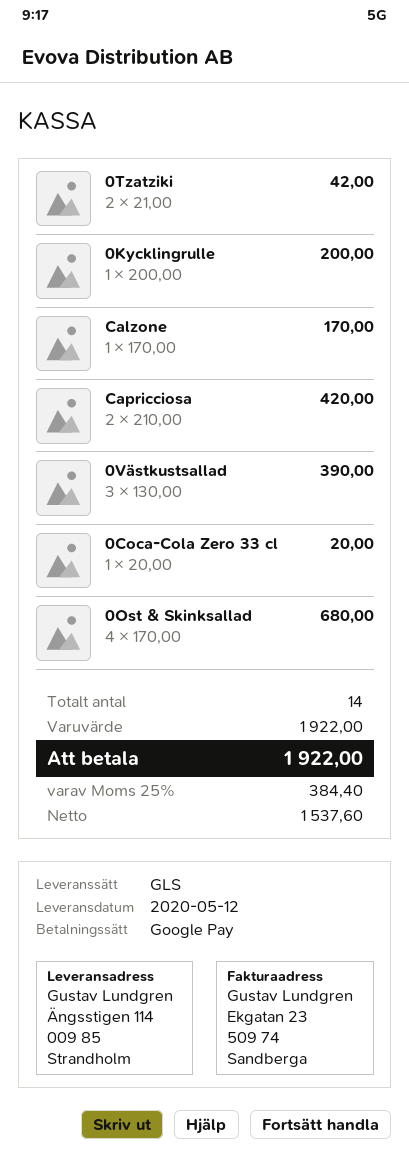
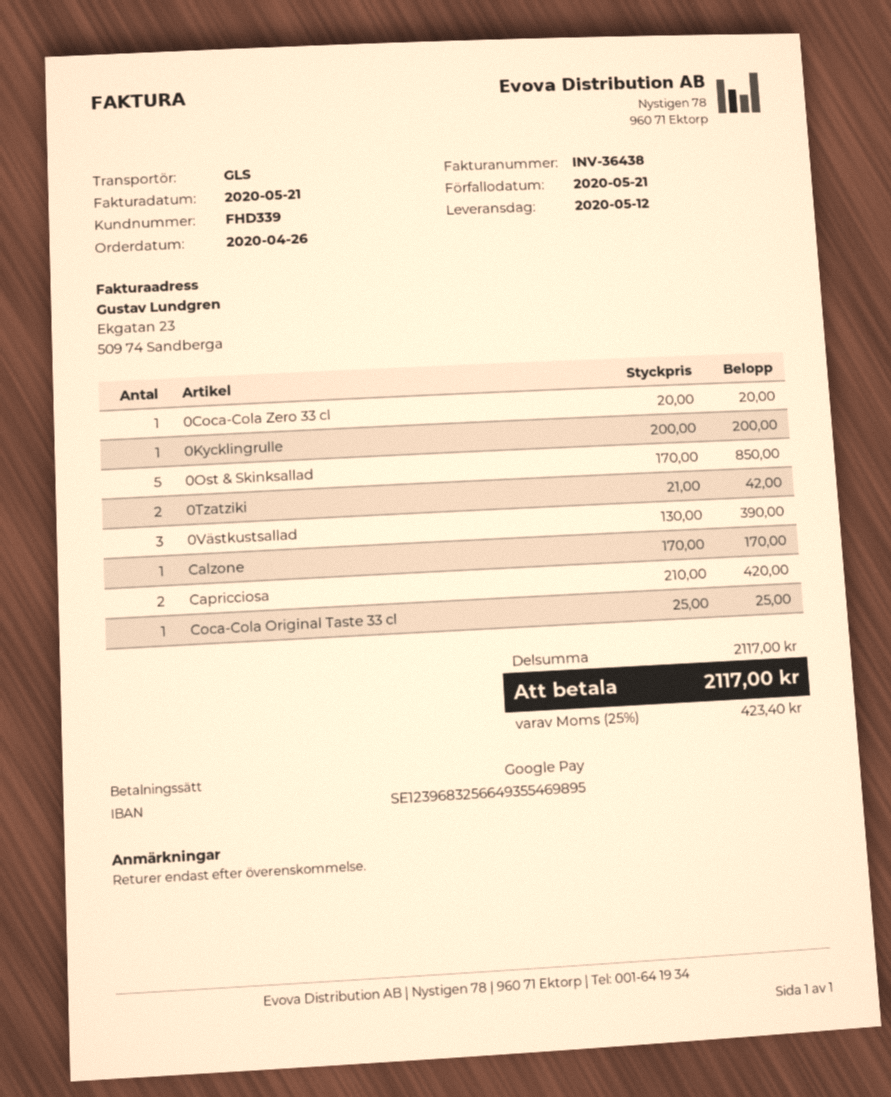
0Ost & Skinksallad: 4 x 170.00 = 680.00 -> 5 x 170.00 = 850.00
Coca-Cola Original Taste 33 cl: none -> 1 x 25.00 = 25.00
subtotal: 1922.00 -> 2117.00
tax: 25% = 384.40 -> 25% = 423.40
total: 1922.00 -> 2117.00

